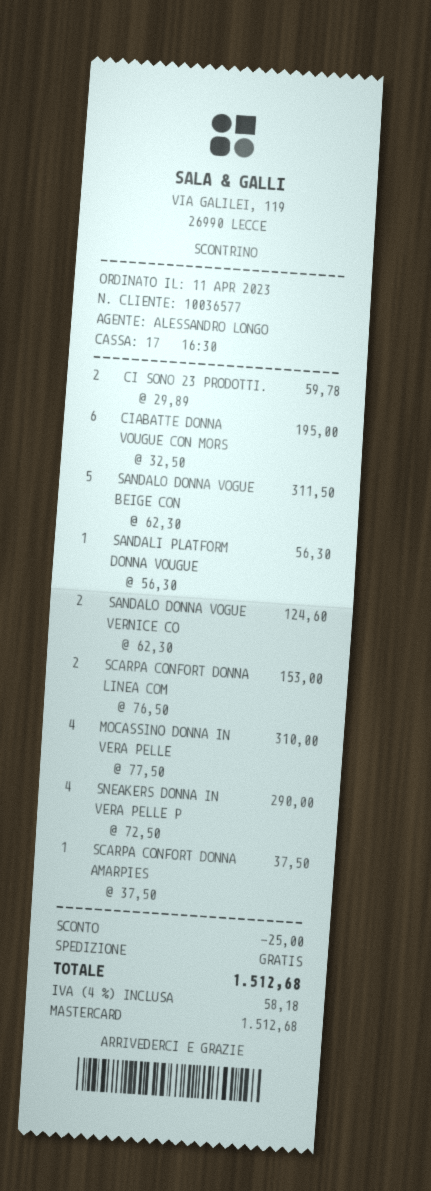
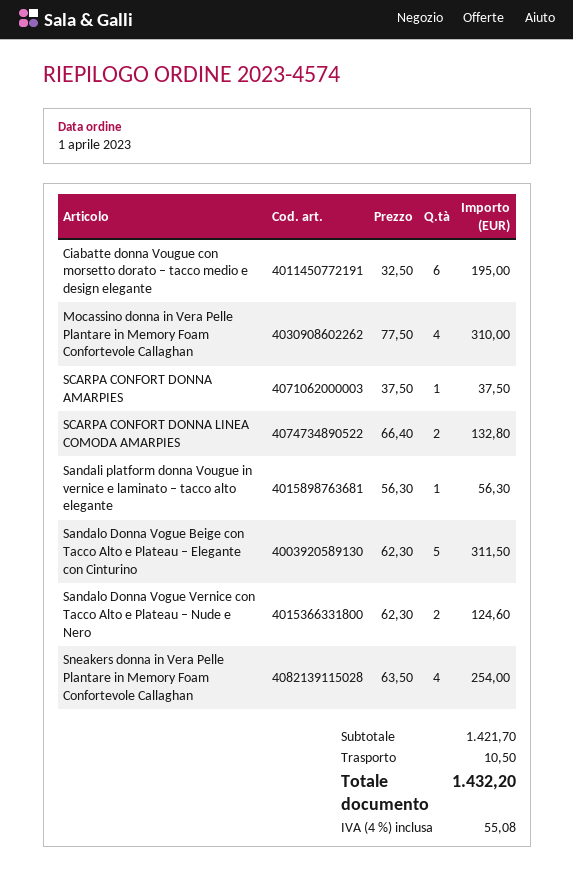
order date: 2023-04-11 -> 2023-04-01
CI SONO 23 PRODOTTI.: 2 x 29.89 = 59.78 -> none
SCARPA CONFORT DONNA LINEA COM: 2 x 76.50 = 153.00 -> 2 x 66.40 = 132.80
SNEAKERS DONNA IN VERA PELLE P: 4 x 72.50 = 290.00 -> 4 x 63.50 = 254.00
discount: 25.00 -> none
shipping: 0.00 -> 10.50
tax: 4% = 58.18 -> 4% = 55.08
total: 1512.68 -> 1432.20

